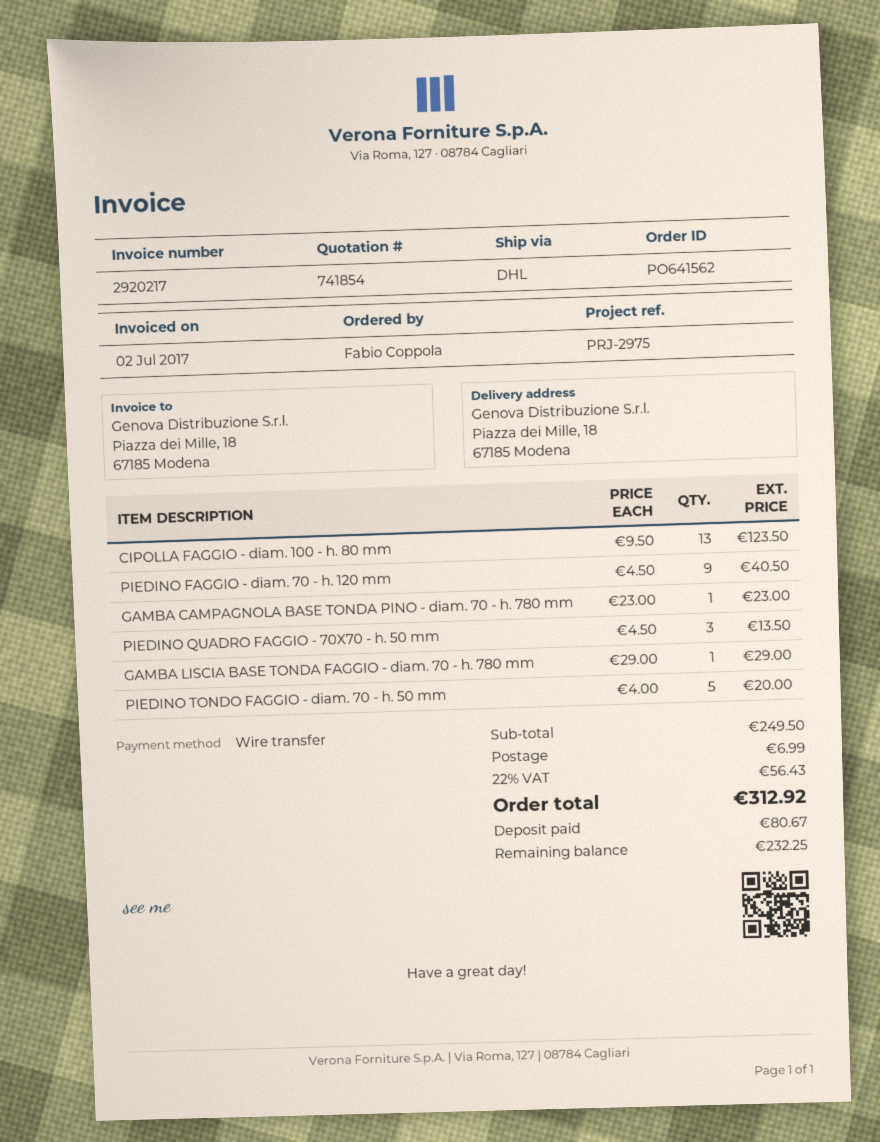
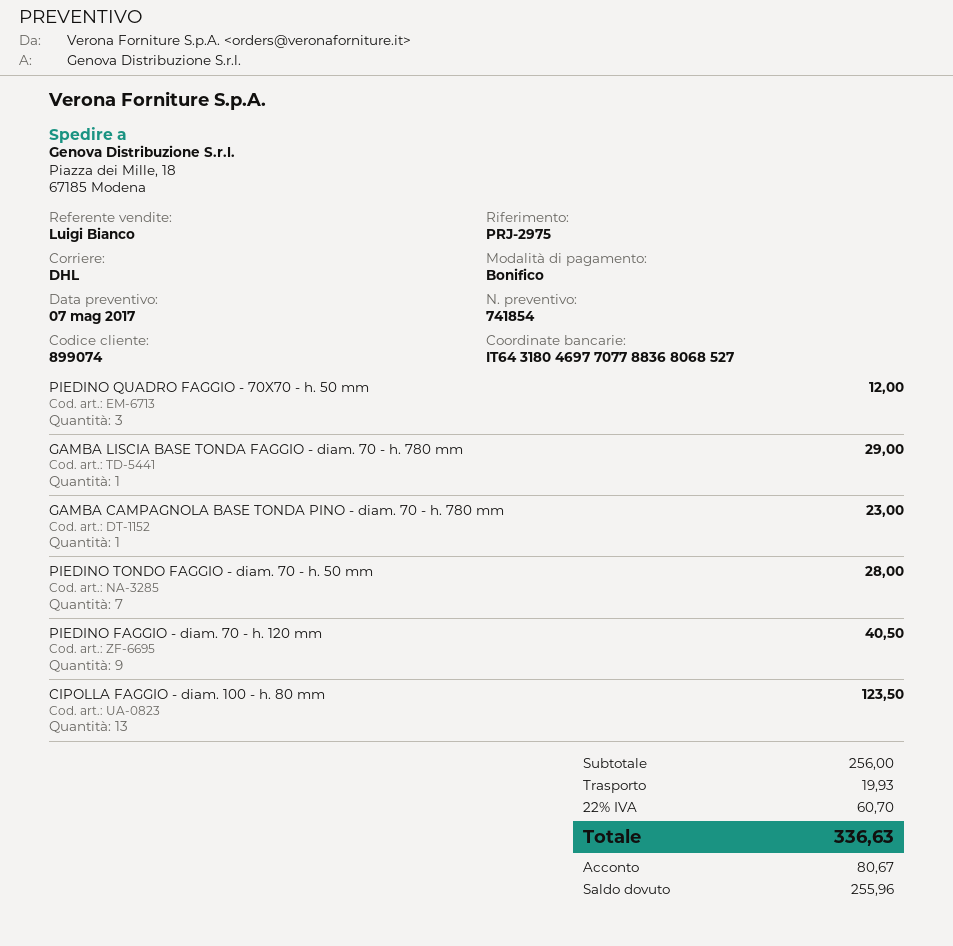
PIEDINO QUADRO FAGGIO - 70X70 - h. 50 mm: 3 for 13.50 -> 3 for 12.00
PIEDINO TONDO FAGGIO - diam. 70 - h. 50 mm: 5 for 20.00 -> 7 for 28.00
subtotal: 249.50 -> 256.00
shipping: 6.99 -> 19.93
tax: 22% = 56.43 -> 22% = 60.70
total: 312.92 -> 336.63
balance: 232.25 -> 255.96

